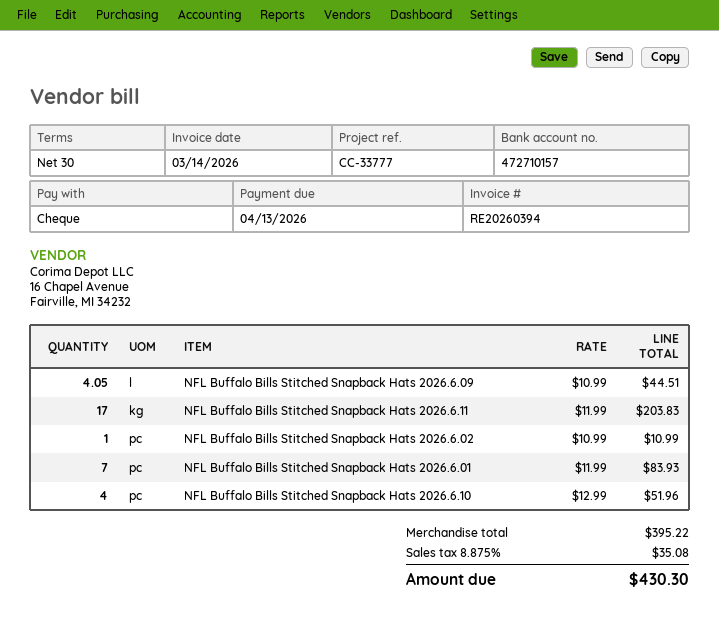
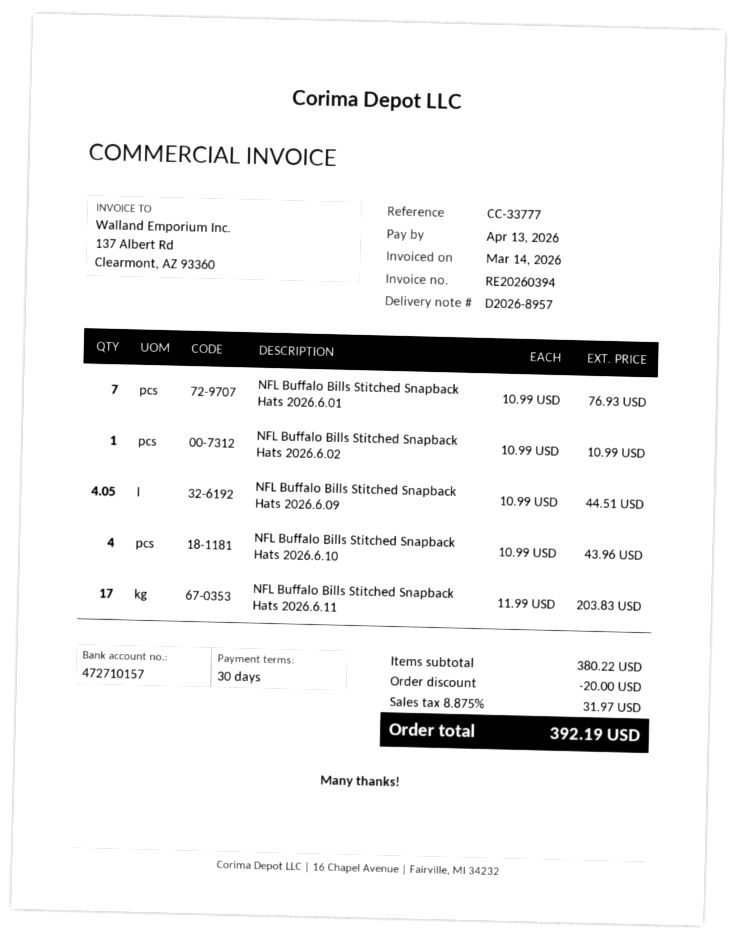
NFL Buffalo Bills Stitched Snapback Hats 2026.6.01: 7 x 11.99 = 83.93 -> 7 x 10.99 = 76.93
NFL Buffalo Bills Stitched Snapback Hats 2026.6.10: 4 x 12.99 = 51.96 -> 4 x 10.99 = 43.96
subtotal: 395.22 -> 380.22
discount: none -> 20.00
tax: 8.875% = 35.08 -> 8.875% = 31.97
total: 430.30 -> 392.19

